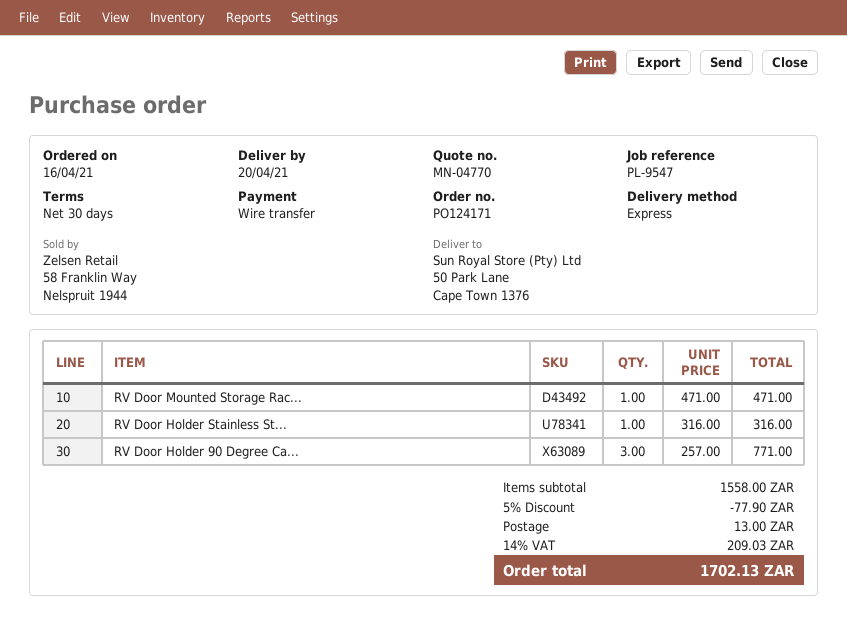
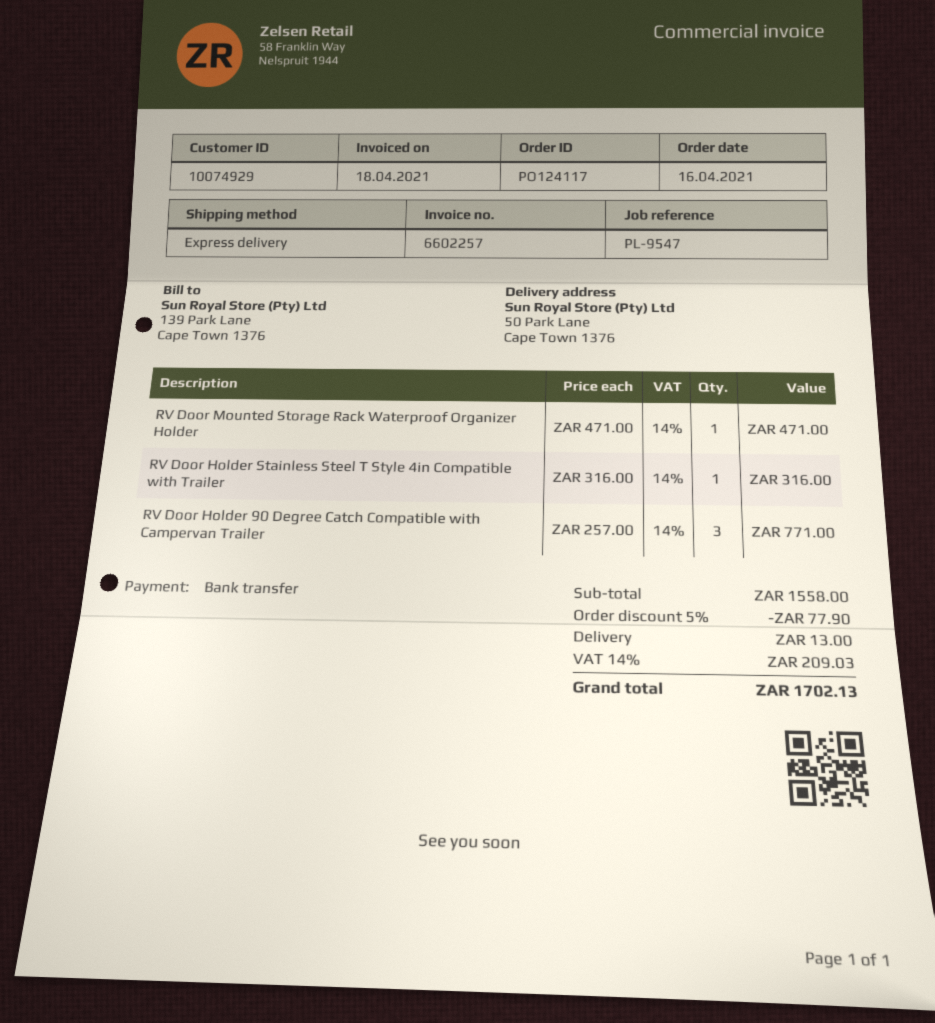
order number: PO124171 -> PO124117

